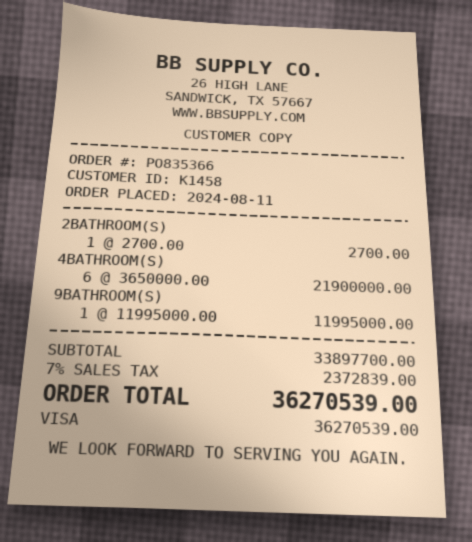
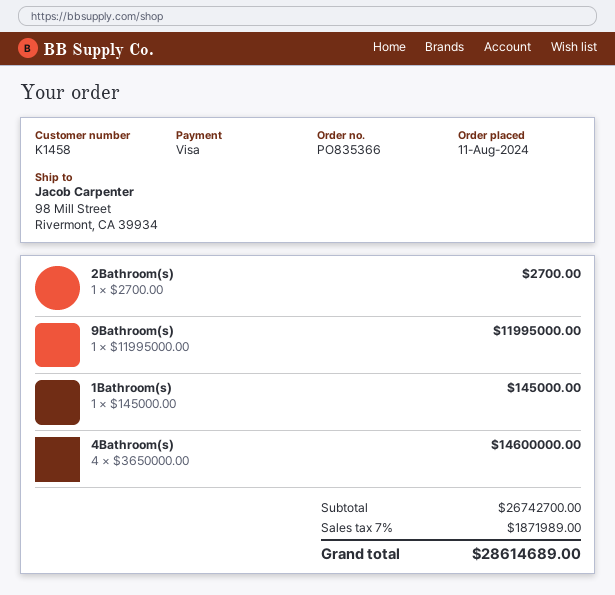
4BATHROOM(S): 6 x 3650000.00 = 21900000.00 -> 4 x 3650000.00 = 14600000.00
1Bathroom(s): none -> 1 x 145000.00 = 145000.00
subtotal: 33897700.00 -> 26742700.00
tax: 7% = 2372839.00 -> 7% = 1871989.00
total: 36270539.00 -> 28614689.00

